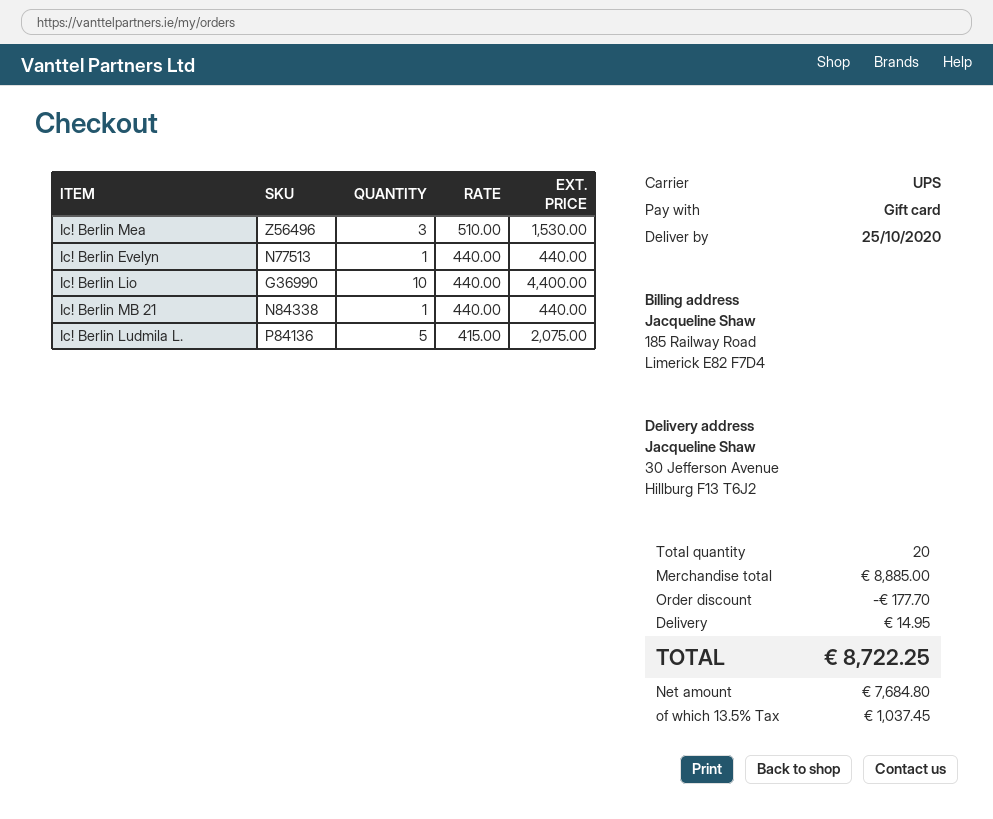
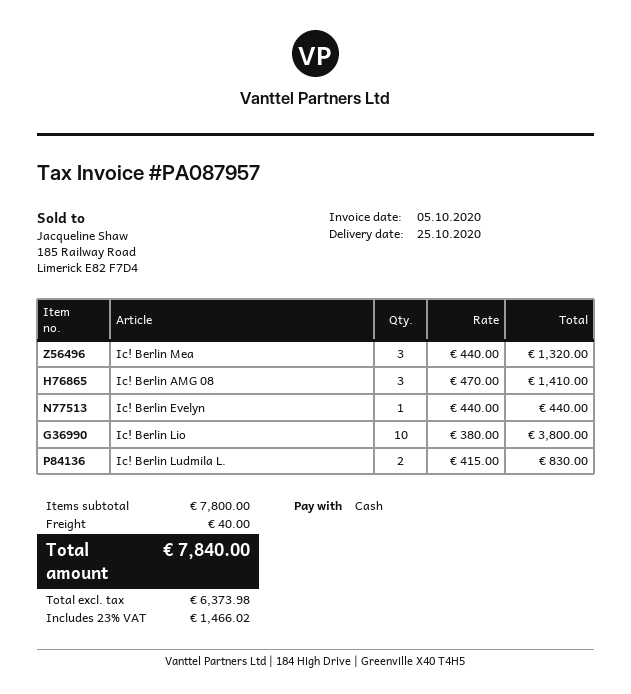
payment method: gift card -> cash
Ic! Berlin Mea: 3 x 510.00 = 1530.00 -> 3 x 440.00 = 1320.00
Ic! Berlin Lio: 10 x 440.00 = 4400.00 -> 10 x 380.00 = 3800.00
Ic! Berlin MB 21: 1 x 440.00 = 440.00 -> none
Ic! Berlin Ludmila L.: 5 x 415.00 = 2075.00 -> 2 x 415.00 = 830.00
Ic! Berlin AMG 08: none -> 3 x 470.00 = 1410.00
subtotal: 8885.00 -> 7800.00
discount: 177.70 -> none
shipping: 14.95 -> 40.00
net: 7684.80 -> 6373.98
tax: 13.5% = 1037.45 -> 23% = 1466.02
total: 8722.25 -> 7840.00

